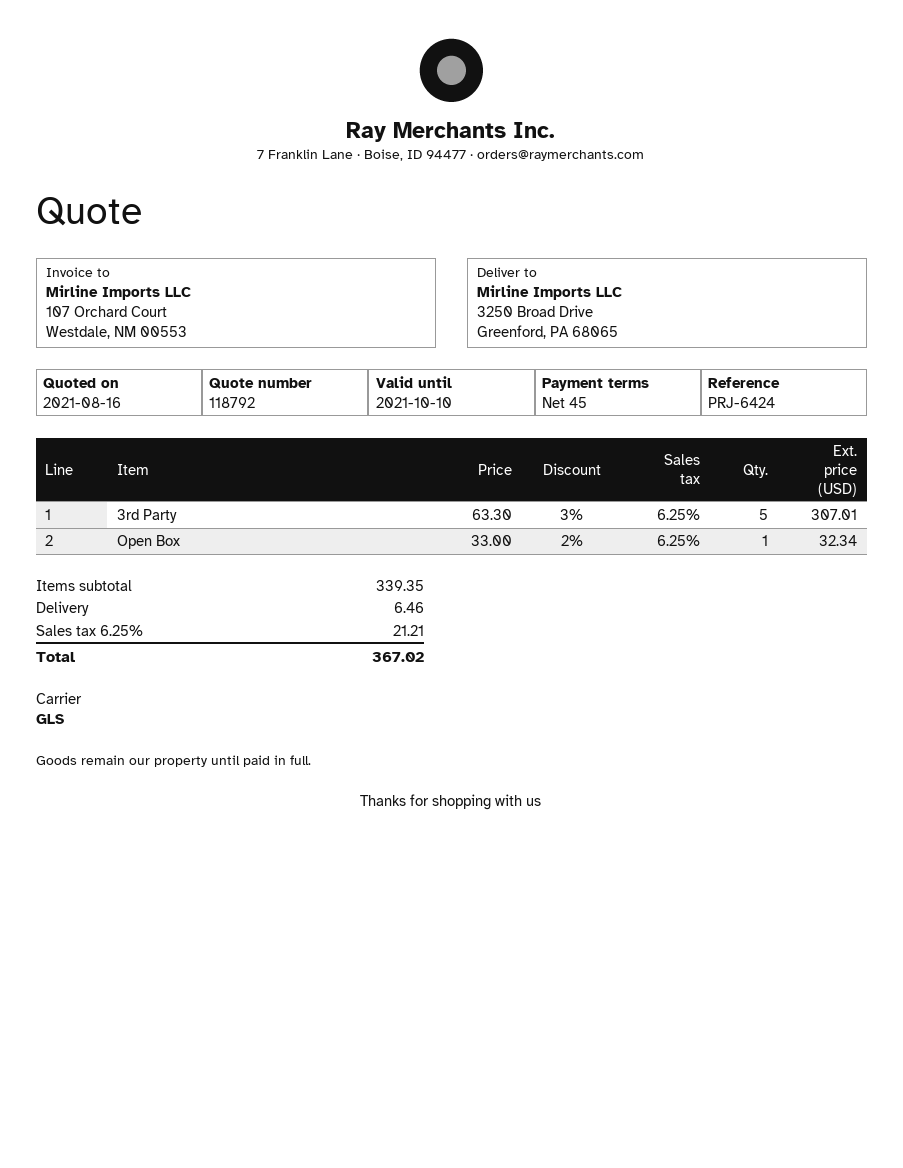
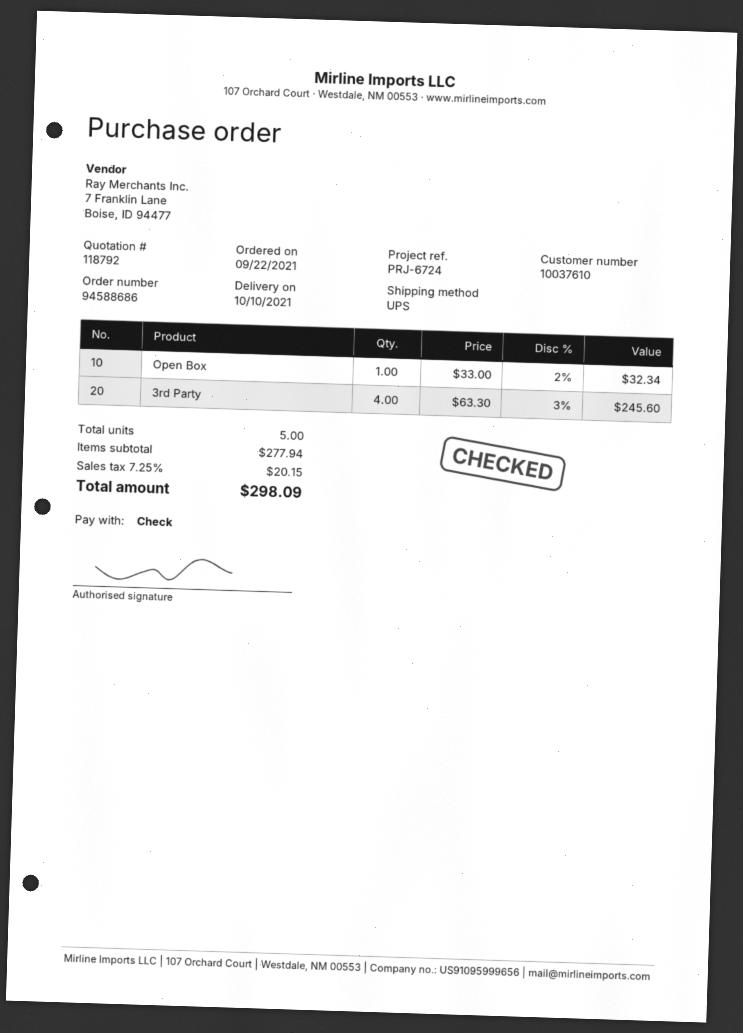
reference: PRJ-6424 -> PRJ-6724
shipping method: GLS -> UPS
3rd Party: 5 x 63.30 - 3% = 307.01 -> 4 x 63.30 - 3% = 245.60
subtotal: 339.35 -> 277.94
shipping: 6.46 -> none
tax: 6.25% = 21.21 -> 7.25% = 20.15
total: 367.02 -> 298.09

